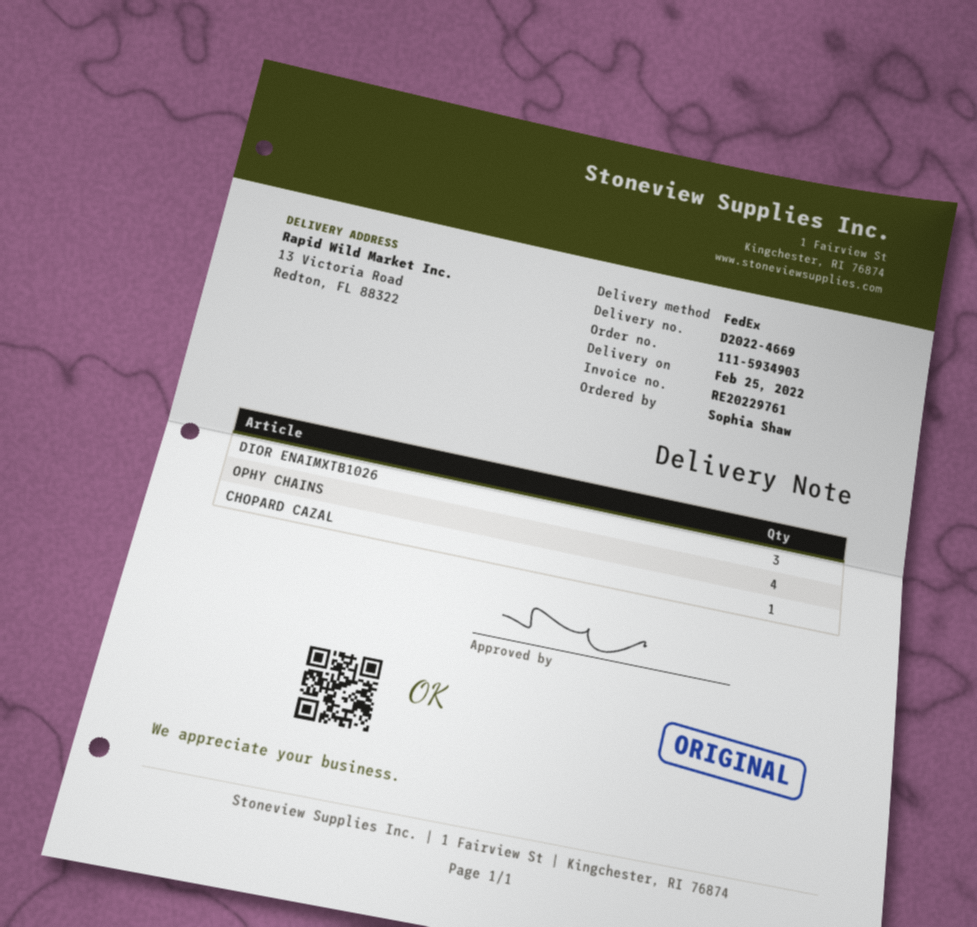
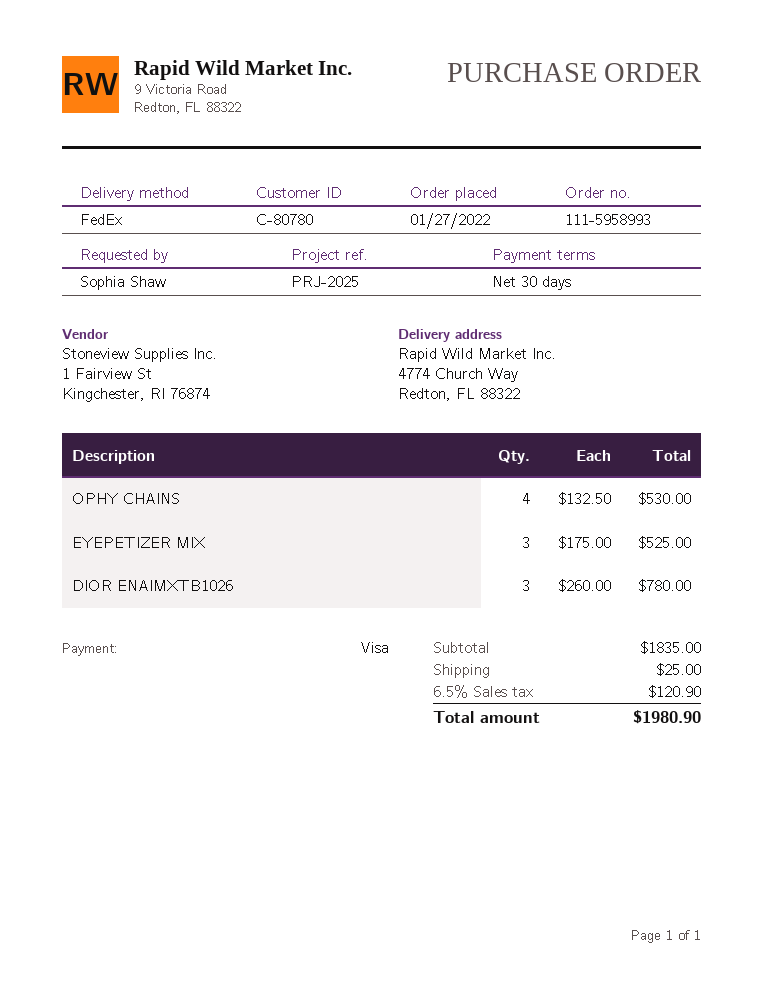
order number: 111-5934903 -> 111-5958993
ship to: 13 Victoria Road, Redton, FL 88322 -> 4774 Church Way, Redton, FL 88322
CHOPARD CAZAL: 1 -> none
EYEPETIZER MIX: none -> 3

